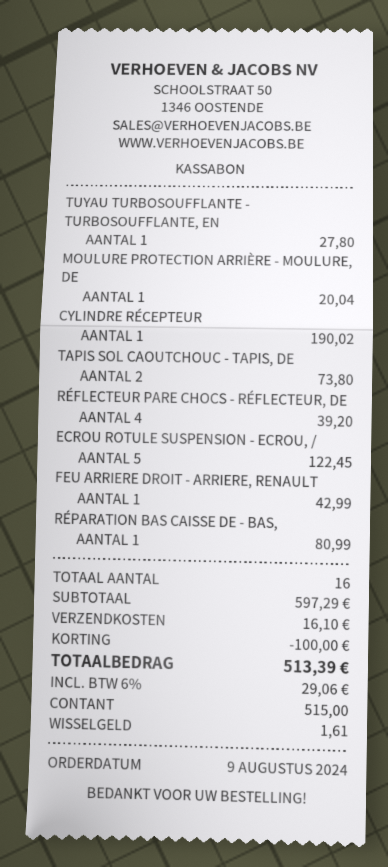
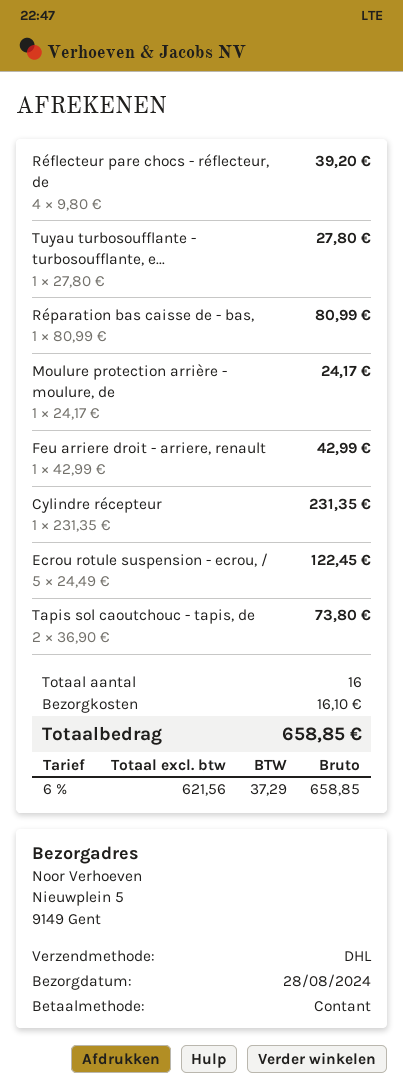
MOULURE PROTECTION ARRIÈRE - MOULURE, DE: 1 for 20.04 -> 1 for 24.17
CYLINDRE RÉCEPTEUR: 1 for 190.02 -> 1 for 231.35
discount: 100.00 -> none
tax: 6% = 29.06 -> 6% = 37.29
total: 513.39 -> 658.85

